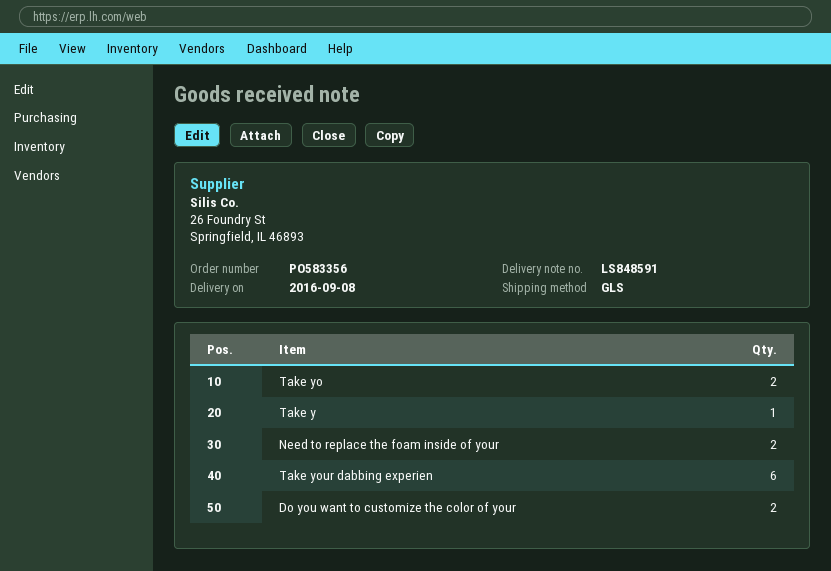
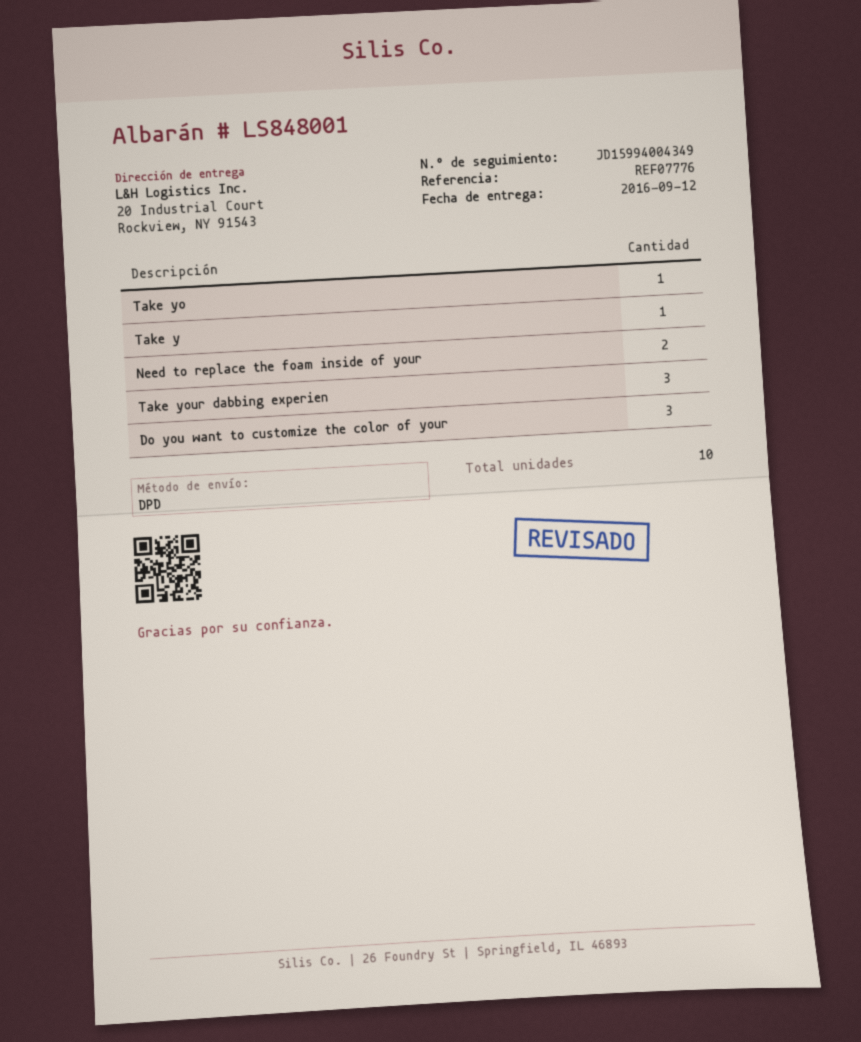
delivery note number: LS848591 -> LS848001
delivery date: 2016-09-08 -> 2016-09-12
shipping method: GLS -> DPD
Take yo: 2 -> 1
Take your dabbing experien: 6 -> 3
Do you want to customize the color of your: 2 -> 3

